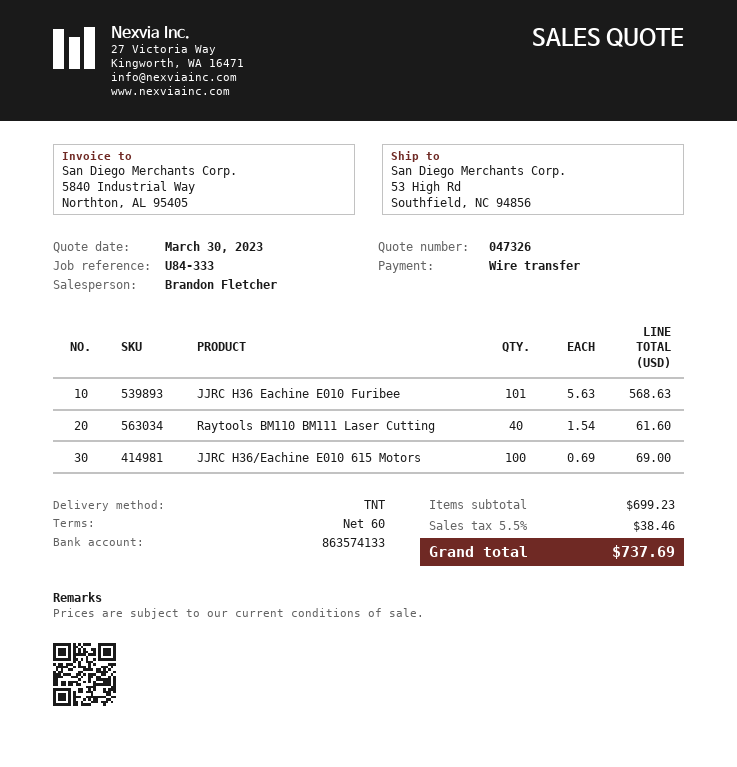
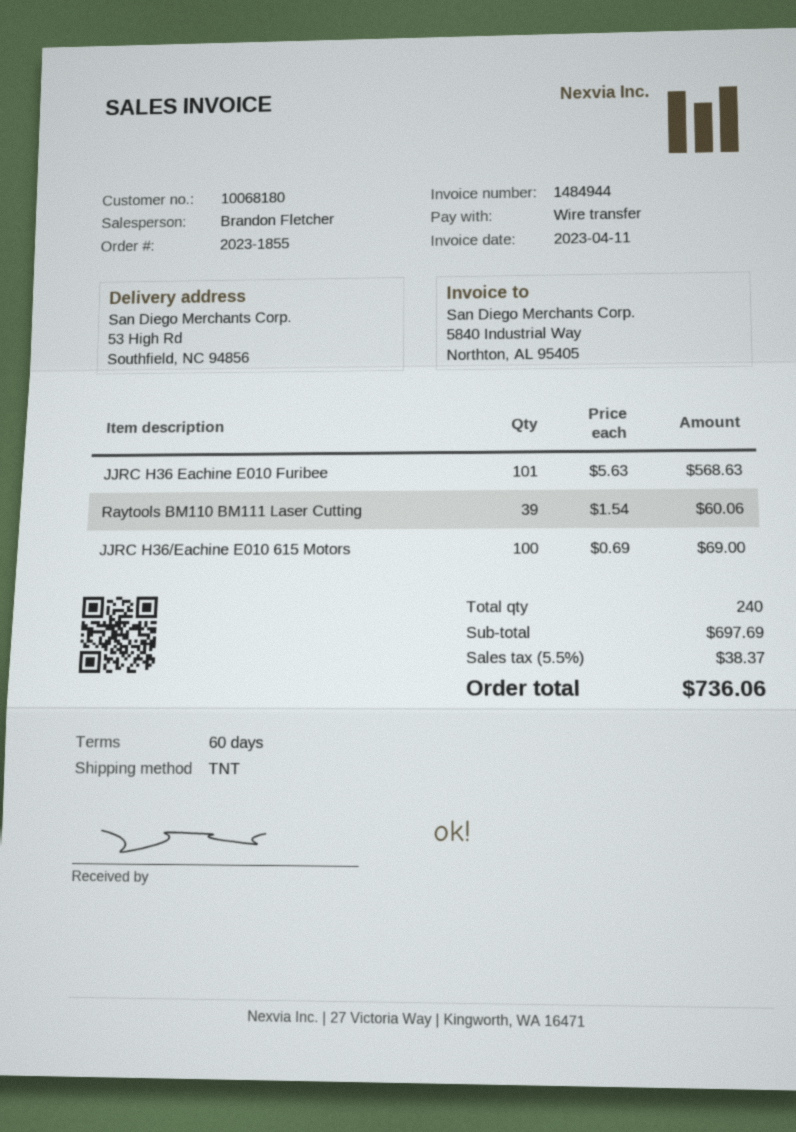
Raytools BM110 BM111 Laser Cutting: 40 x 1.54 = 61.60 -> 39 x 1.54 = 60.06
subtotal: 699.23 -> 697.69
tax: 5.5% = 38.46 -> 5.5% = 38.37
total: 737.69 -> 736.06

